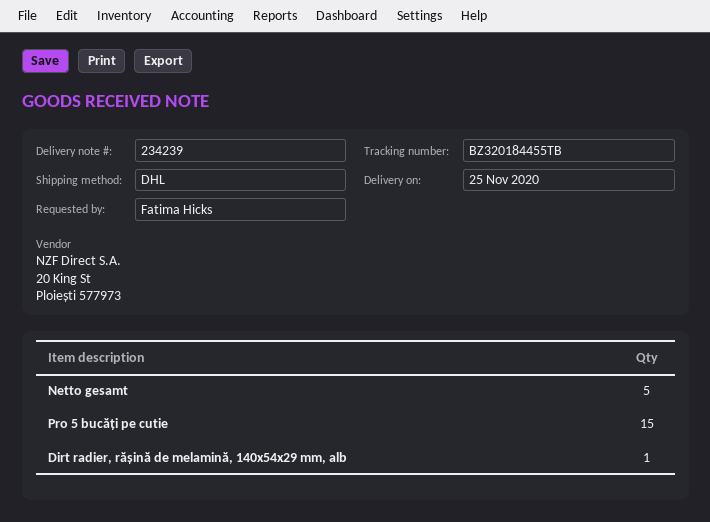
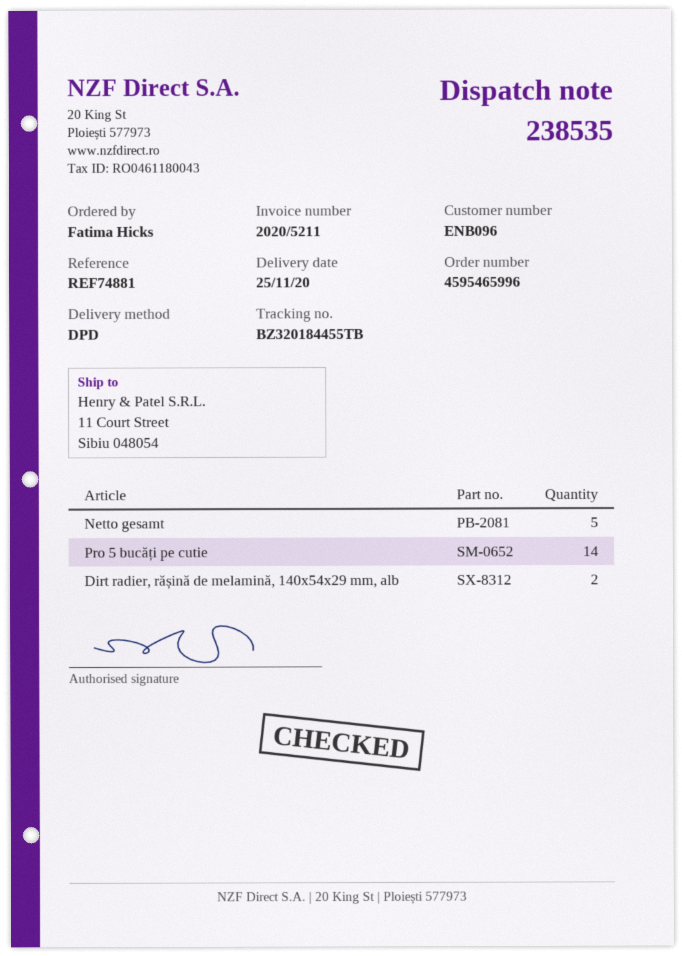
delivery note number: 234239 -> 238535
shipping method: DHL -> DPD
Pro 5 bucăți pe cutie: 15 -> 14
Dirt radier, rășină de melamină, 140x54x29 mm, alb: 1 -> 2

